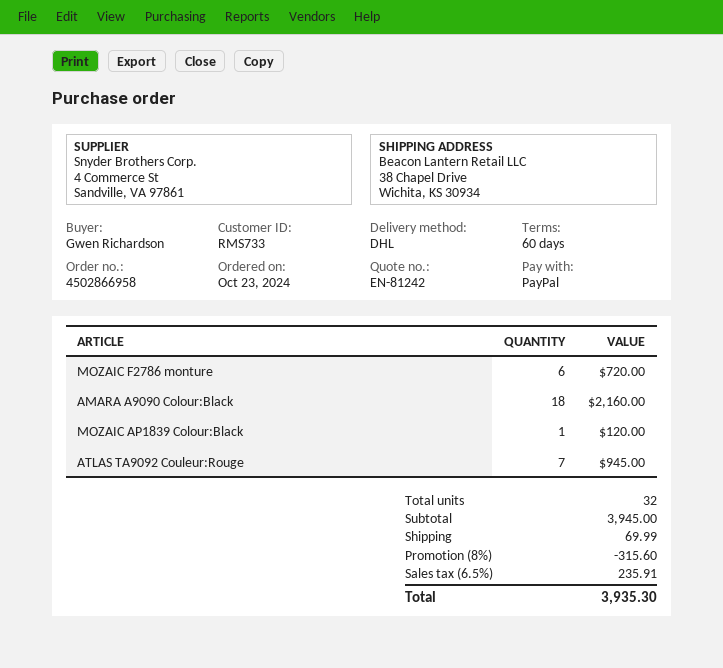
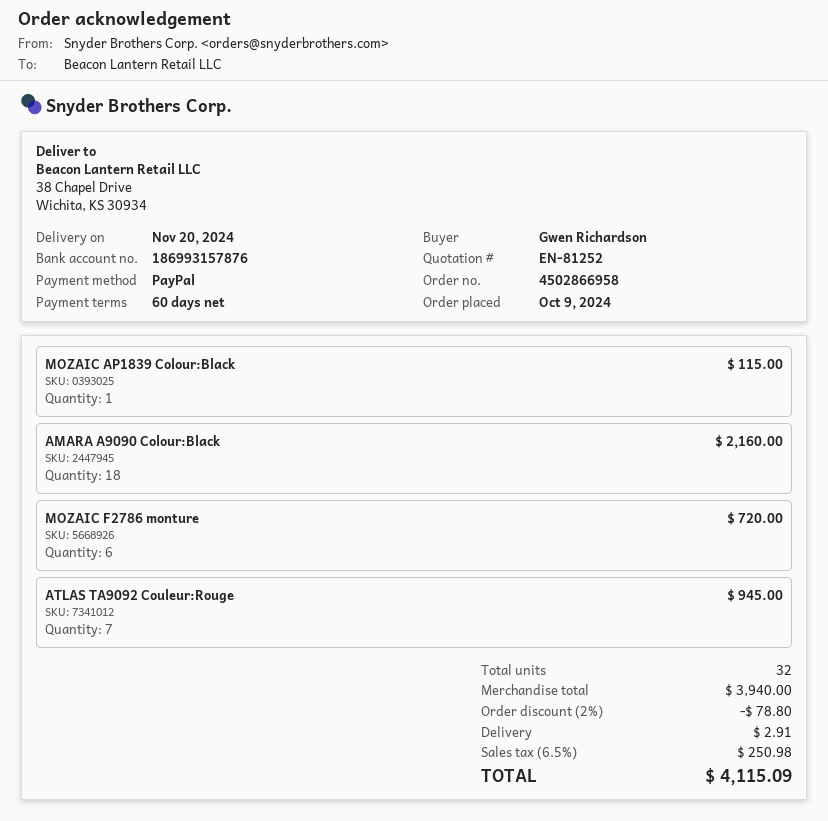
quote number: EN-81242 -> EN-81252
order date: 2024-10-23 -> 2024-10-09
MOZAIC AP1839 Colour:Black: 1 for 120.00 -> 1 for 115.00
subtotal: 3945.00 -> 3940.00
discount: 8% = 315.60 -> 2% = 78.80
shipping: 69.99 -> 2.91
tax: 6.5% = 235.91 -> 6.5% = 250.98
total: 3935.30 -> 4115.09

